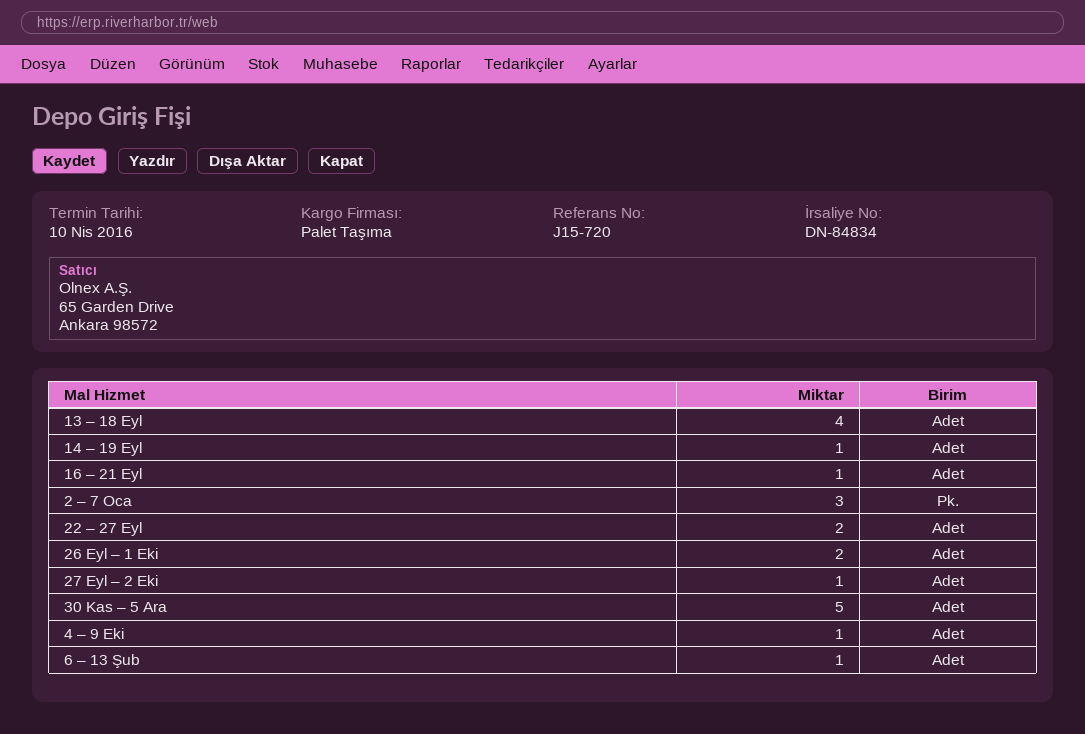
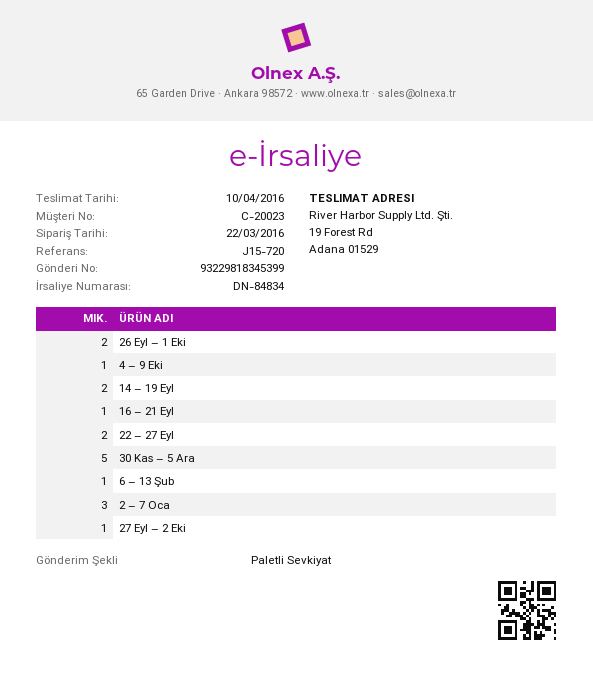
13 – 18 Eyl: 4 -> none
14 – 19 Eyl: 1 -> 2

